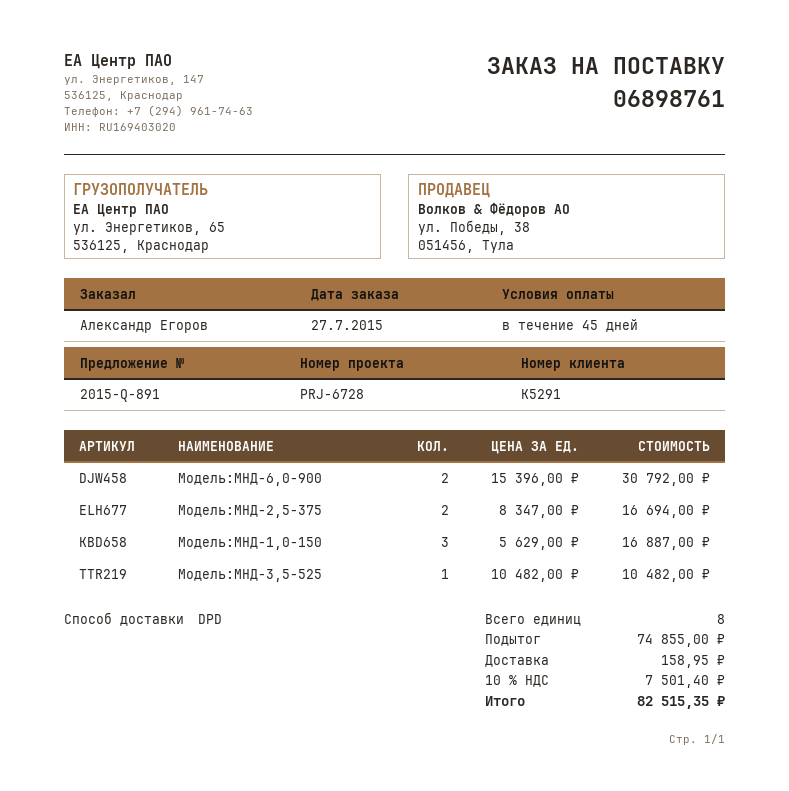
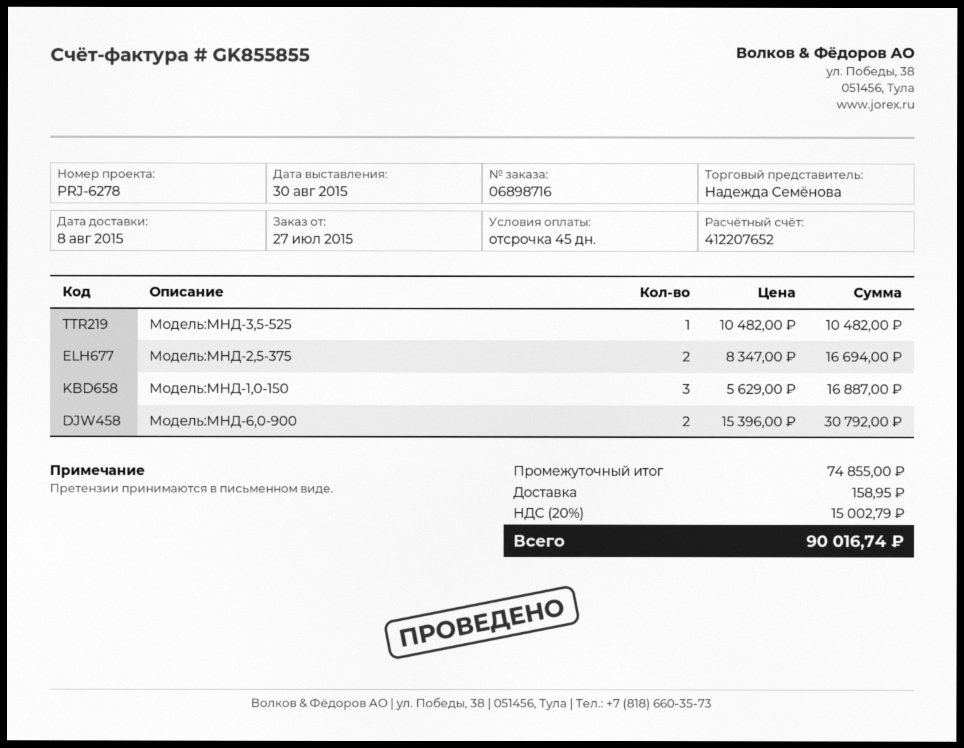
order number: 06898761 -> 06898716
reference: PRJ-6728 -> PRJ-6278
tax: 10% = 7501.40 -> 20% = 15002.79
total: 82515.35 -> 90016.74

